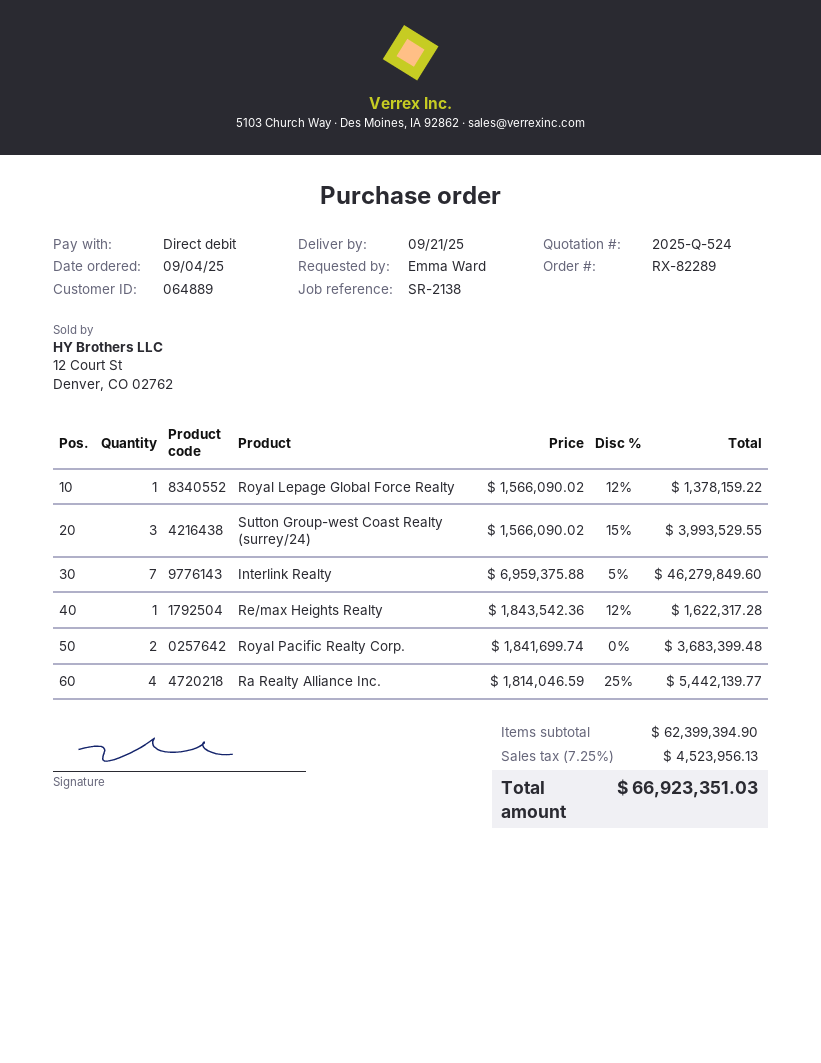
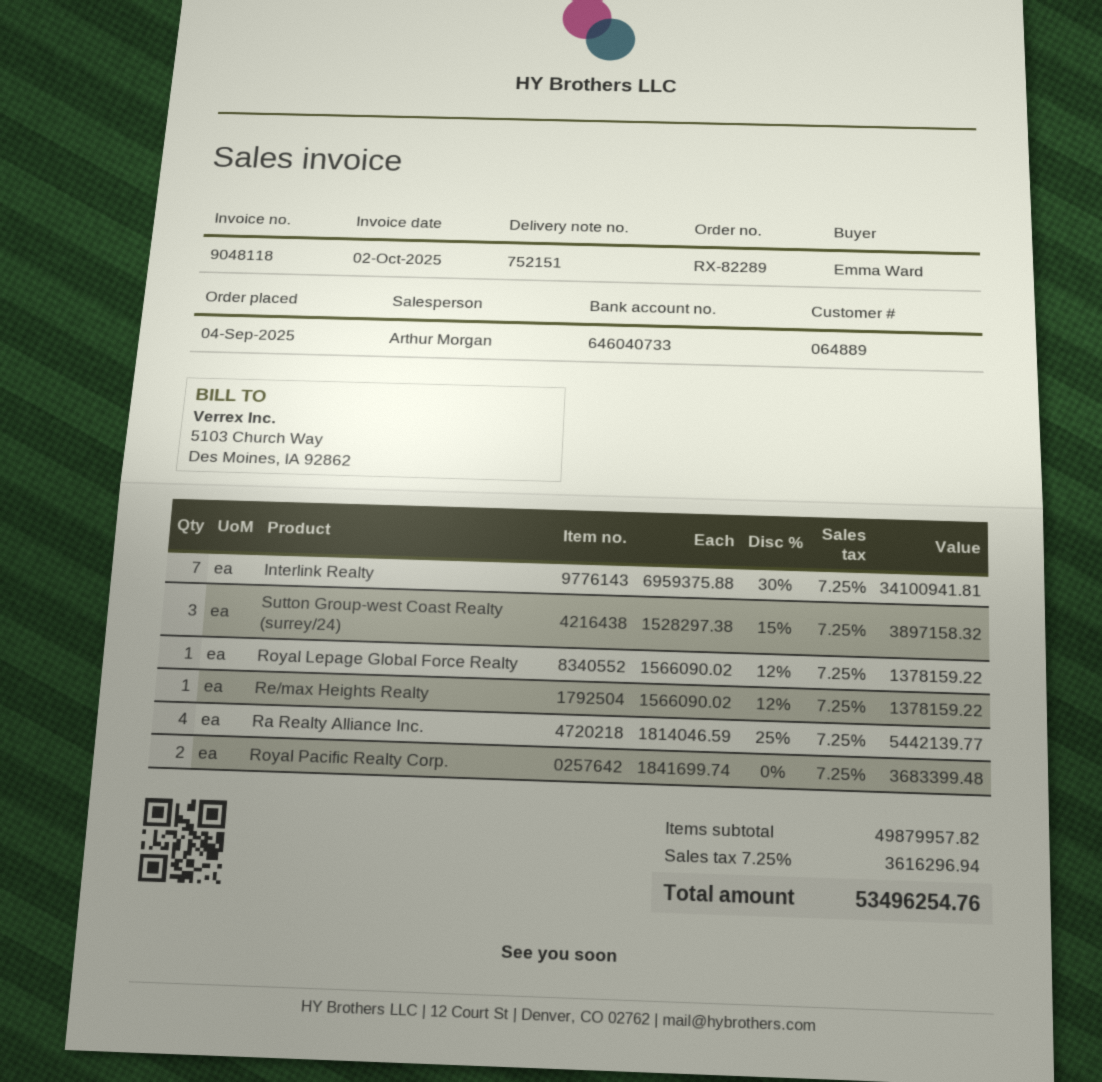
Sutton Group-west Coast Realty (surrey/24): 3 x 1566090.02 - 15% = 3993529.55 -> 3 x 1528297.38 - 15% = 3897158.32
Interlink Realty: 7 x 6959375.88 - 5% = 46279849.60 -> 7 x 6959375.88 - 30% = 34100941.81
Re/max Heights Realty: 1 x 1843542.36 - 12% = 1622317.28 -> 1 x 1566090.02 - 12% = 1378159.22
subtotal: 62399394.90 -> 49879957.82
tax: 7.25% = 4523956.13 -> 7.25% = 3616296.94
total: 66923351.03 -> 53496254.76

